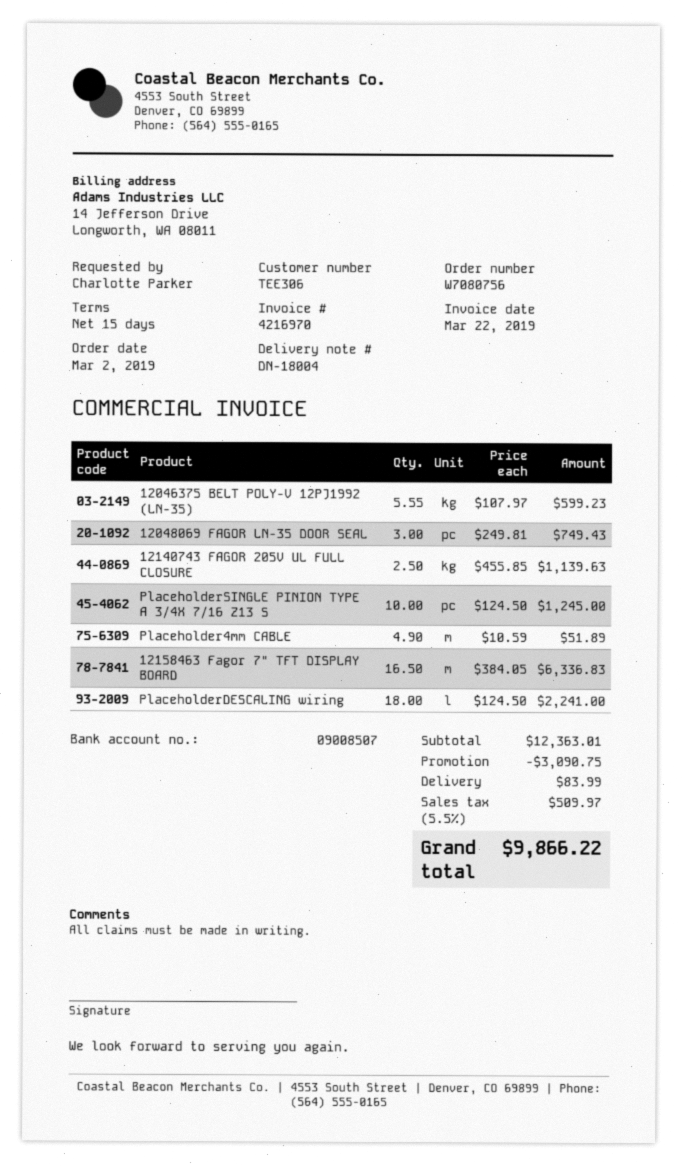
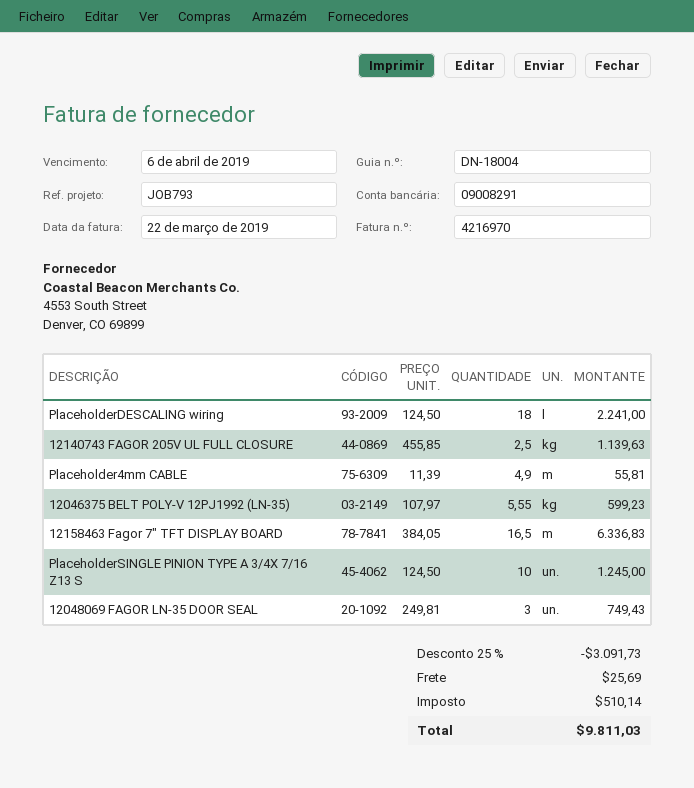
bank account: 09008507 -> 09008291
Placeholder4mm CABLE: 4.9 x 10.59 = 51.89 -> 4.9 x 11.39 = 55.81
discount: 3090.75 -> 3091.73
shipping: 83.99 -> 25.69
tax: 509.97 -> 510.14
total: 9866.22 -> 9811.03

